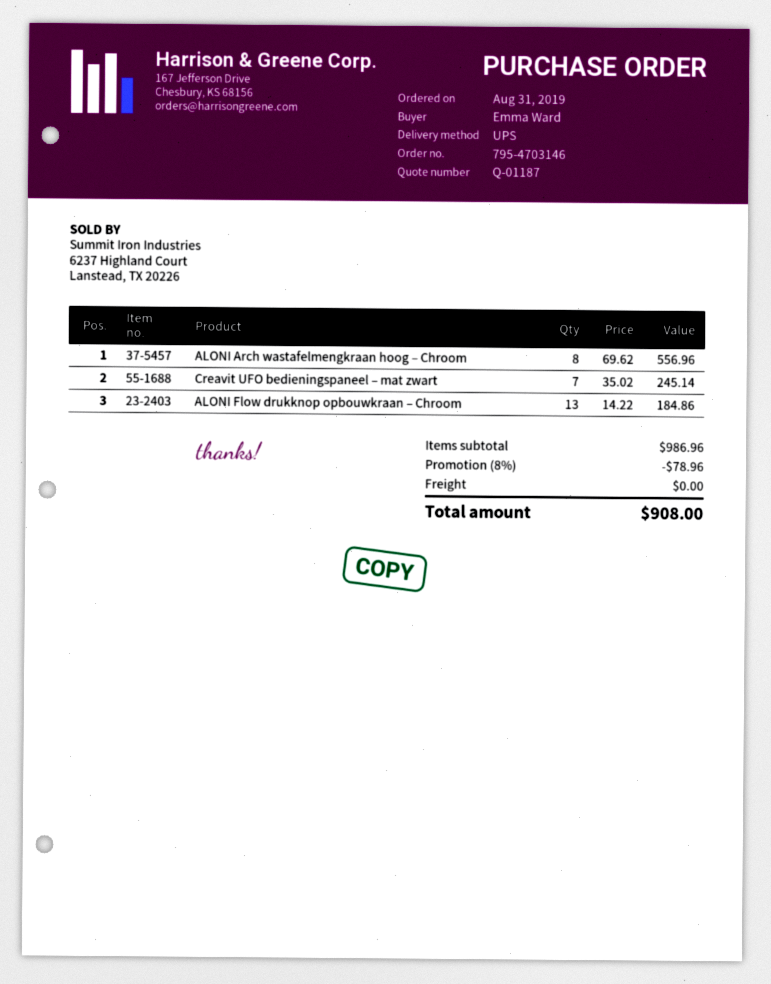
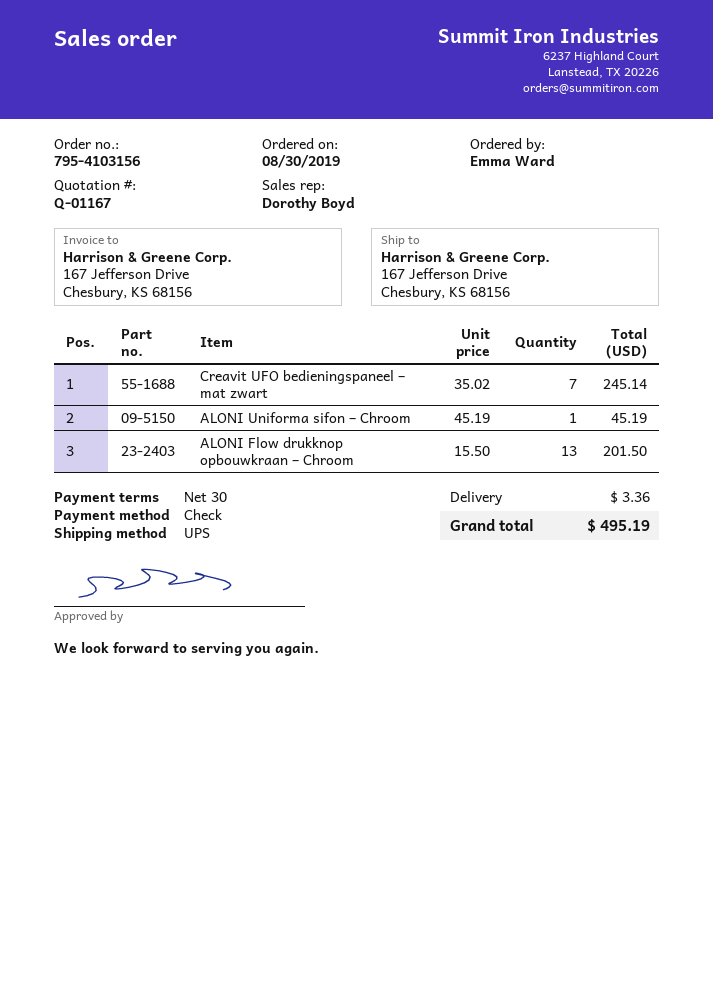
quote number: Q-01187 -> Q-01167
order number: 795-4703146 -> 795-4103156
order date: 2019-08-31 -> 2019-08-30
ALONI Arch wastafelmengkraan hoog – Chroom: 8 x 69.62 = 556.96 -> none
ALONI Flow drukknop opbouwkraan – Chroom: 13 x 14.22 = 184.86 -> 13 x 15.50 = 201.50
ALONI Uniforma sifon – Chroom: none -> 1 x 45.19 = 45.19
discount: 8% = 78.96 -> none
shipping: 0.00 -> 3.36
total: 908.00 -> 495.19

